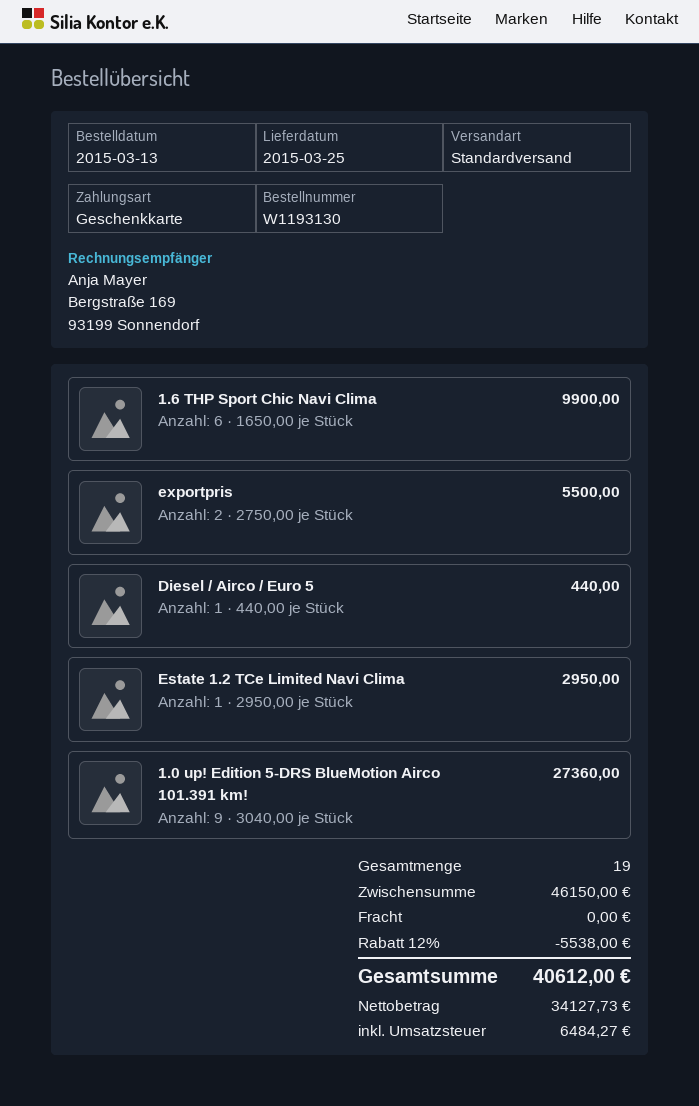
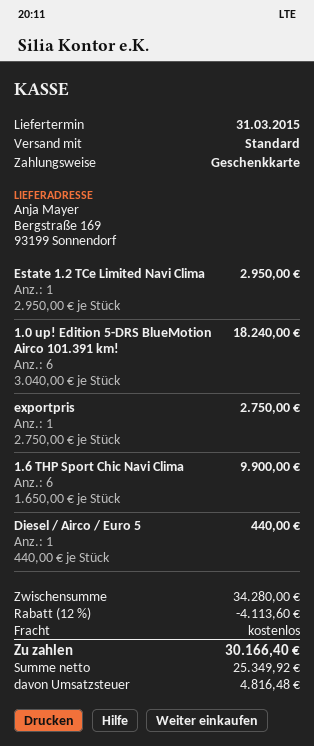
delivery date: 2015-03-25 -> 2015-03-31
exportpris: 2 x 2750.00 = 5500.00 -> 1 x 2750.00 = 2750.00
1.0 up! Edition 5-DRS BlueMotion Airco 101.391 km!: 9 x 3040.00 = 27360.00 -> 6 x 3040.00 = 18240.00
subtotal: 46150.00 -> 34280.00
discount: 12% = 5538.00 -> 12% = 4113.60
net: 34127.73 -> 25349.92
tax: 6484.27 -> 4816.48
total: 40612.00 -> 30166.40

